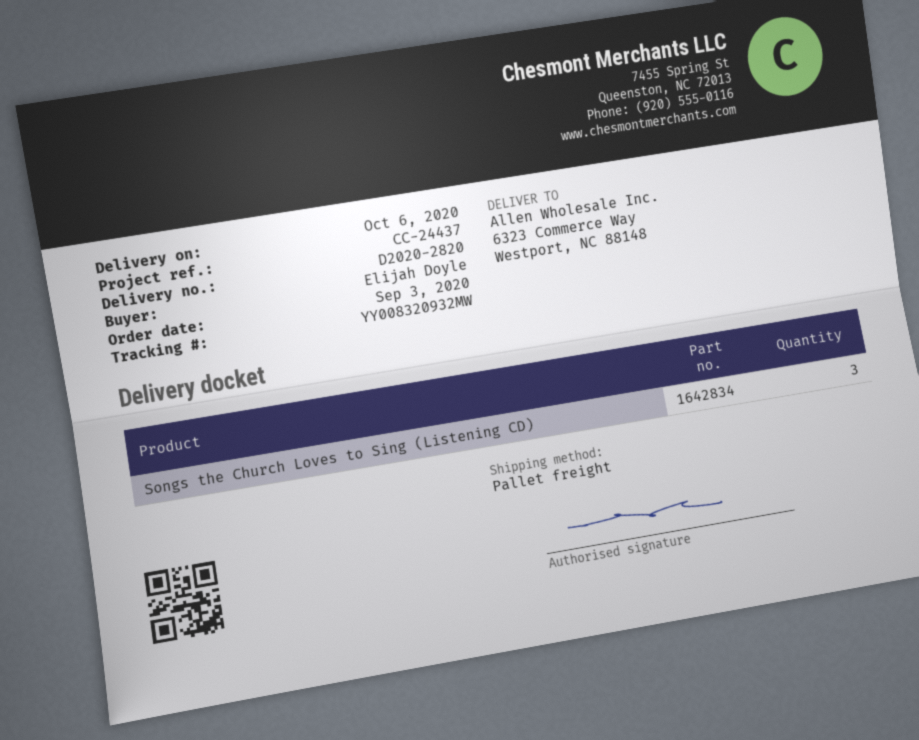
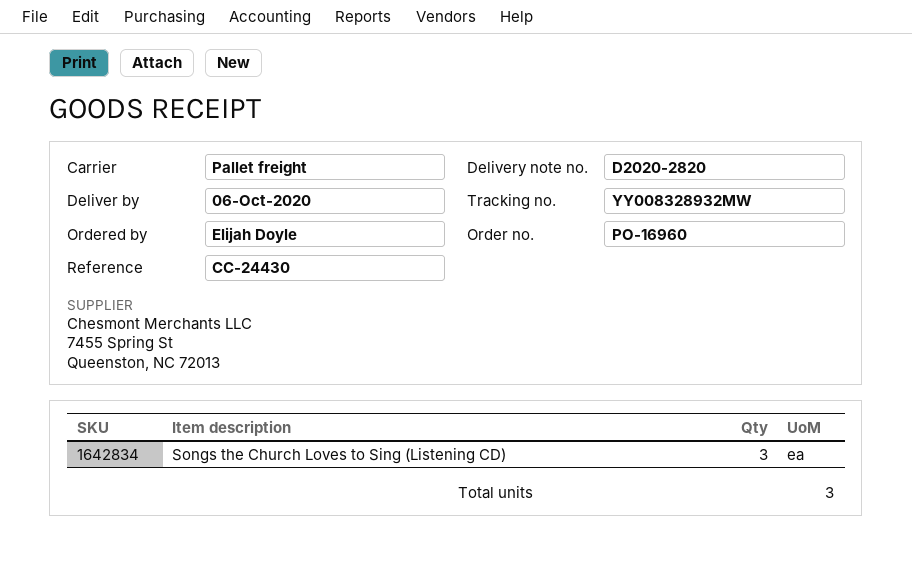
reference: CC-24437 -> CC-24430
tracking number: YY008320932MW -> YY008328932MW

